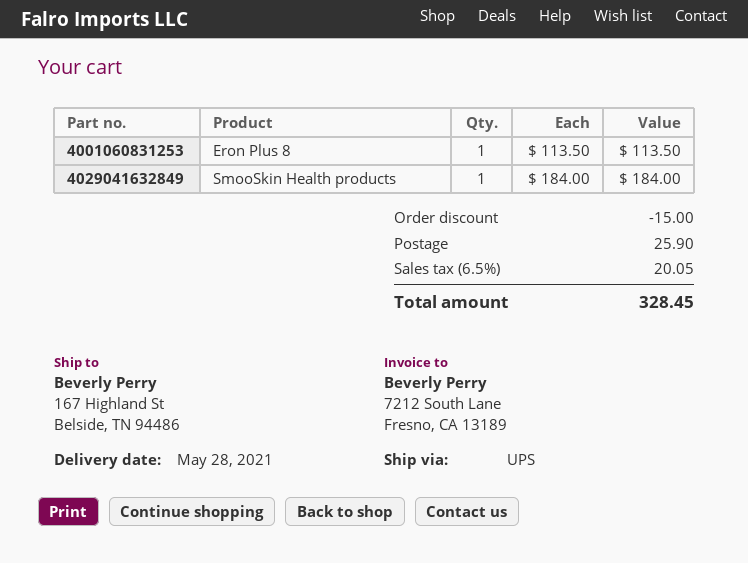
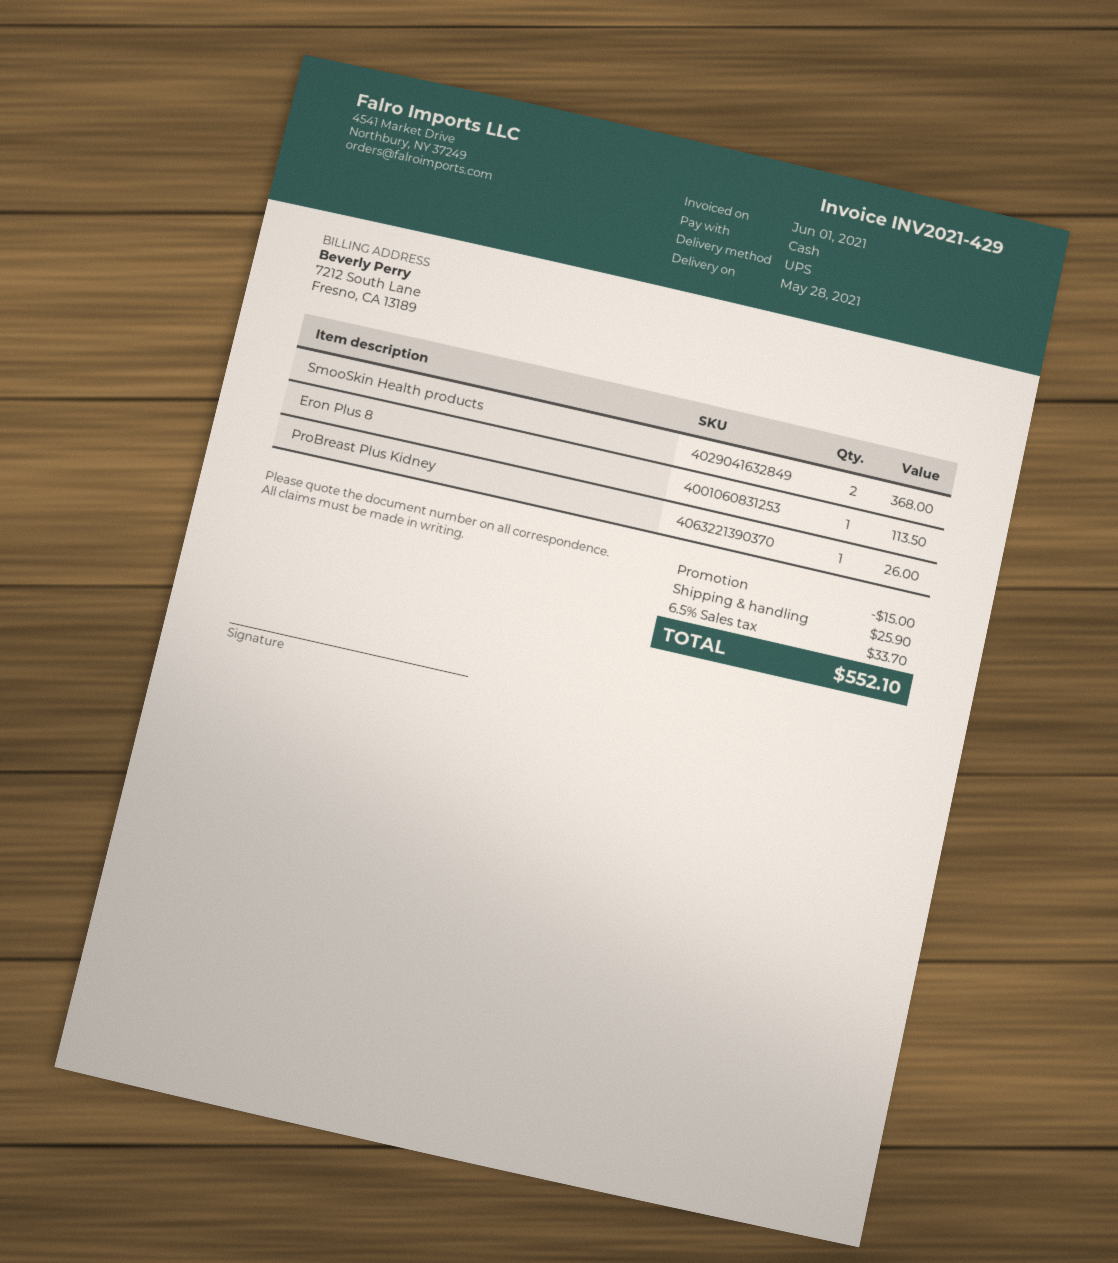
SmooSkin Health products: 1 for 184.00 -> 2 for 368.00
ProBreast Plus Kidney: none -> 1 for 26.00
tax: 6.5% = 20.05 -> 6.5% = 33.70
total: 328.45 -> 552.10

